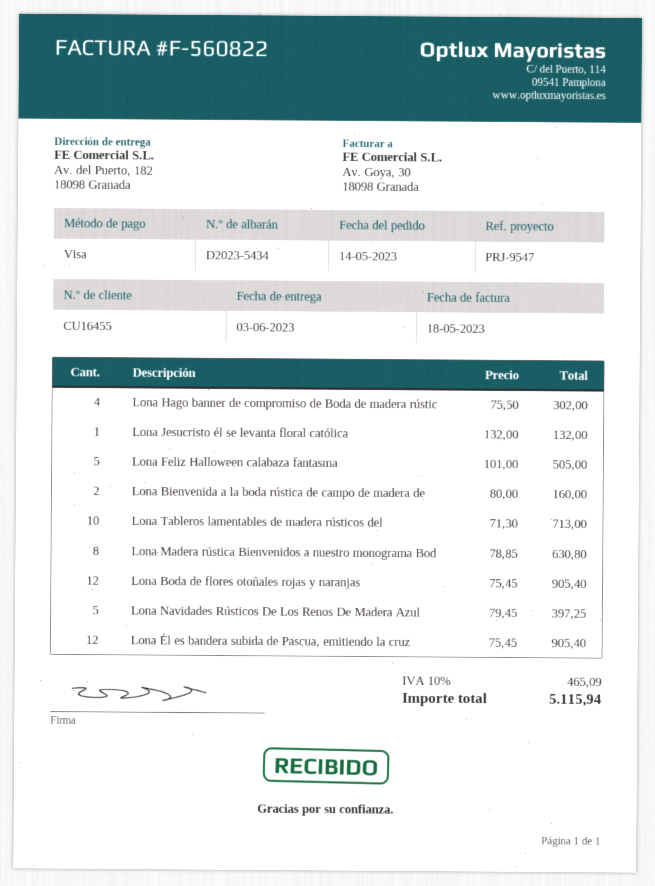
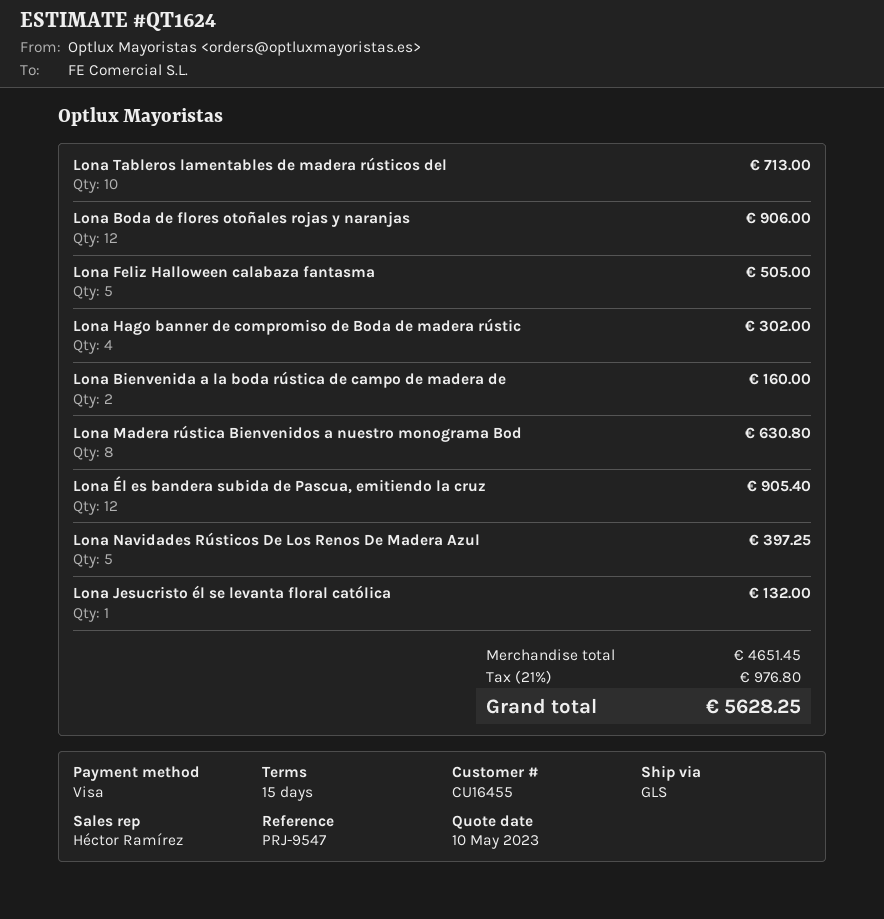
Lona Boda de flores otoñales rojas y naranjas: 12 for 905.40 -> 12 for 906.00
tax: 10% = 465.09 -> 21% = 976.80
total: 5115.94 -> 5628.25

